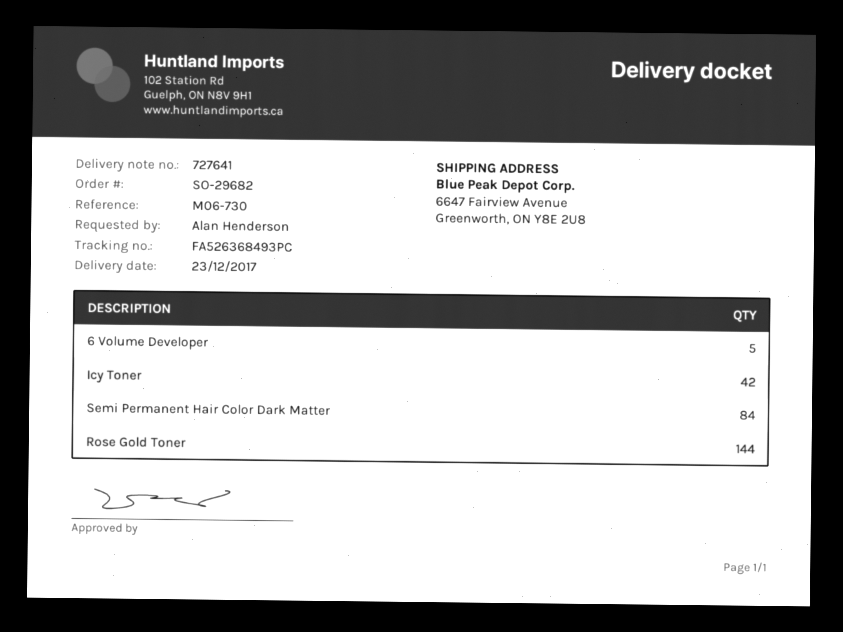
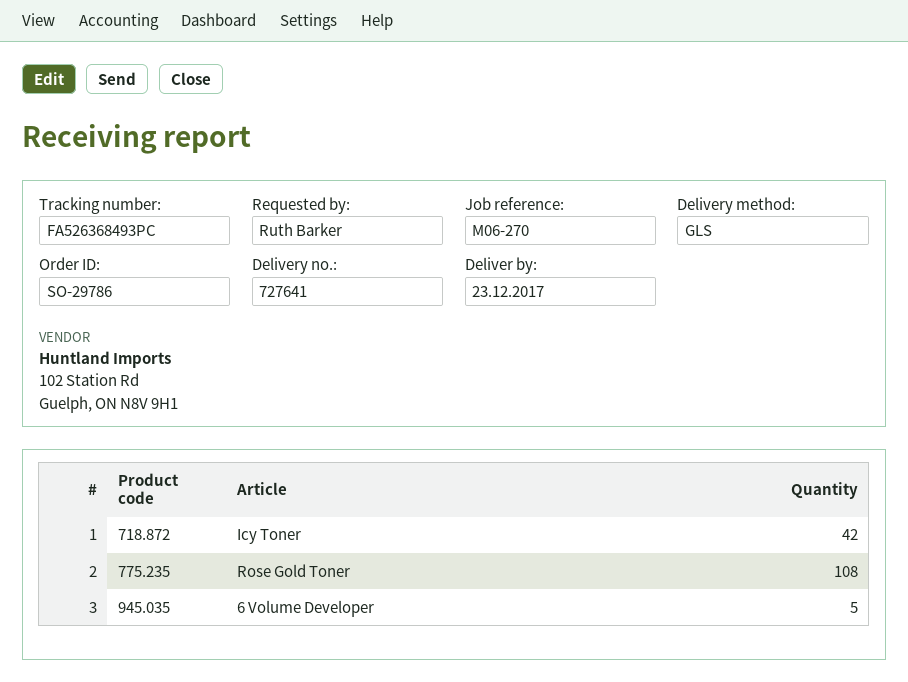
order number: SO-29682 -> SO-29786
reference: M06-730 -> M06-270
ordered by: Alan Henderson -> Ruth Barker
Semi Permanent Hair Color Dark Matter: 84 -> none
Rose Gold Toner: 144 -> 108

